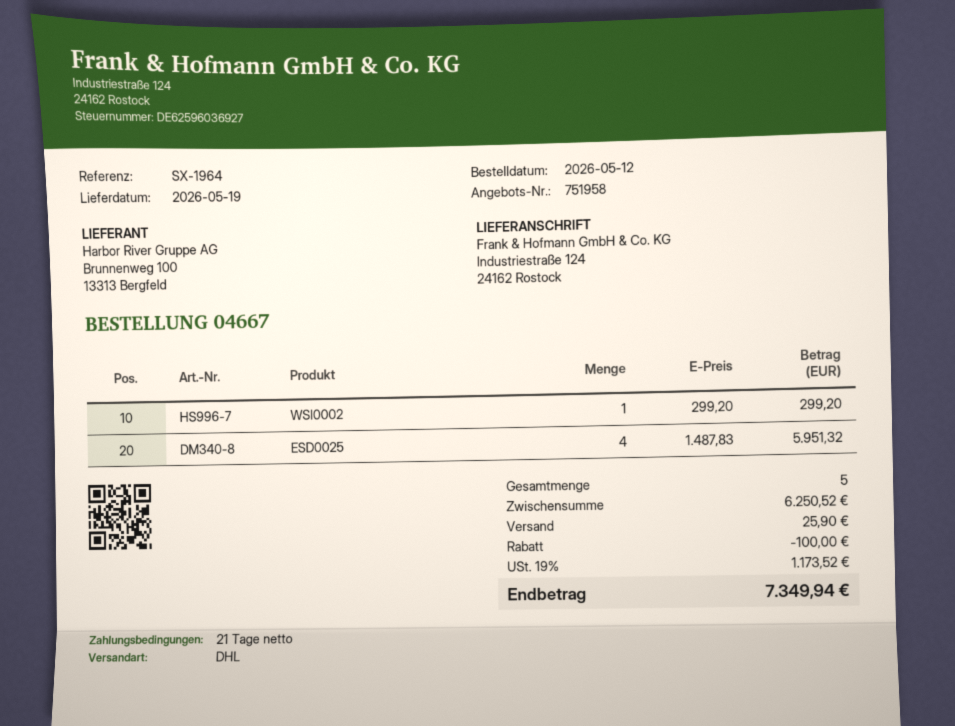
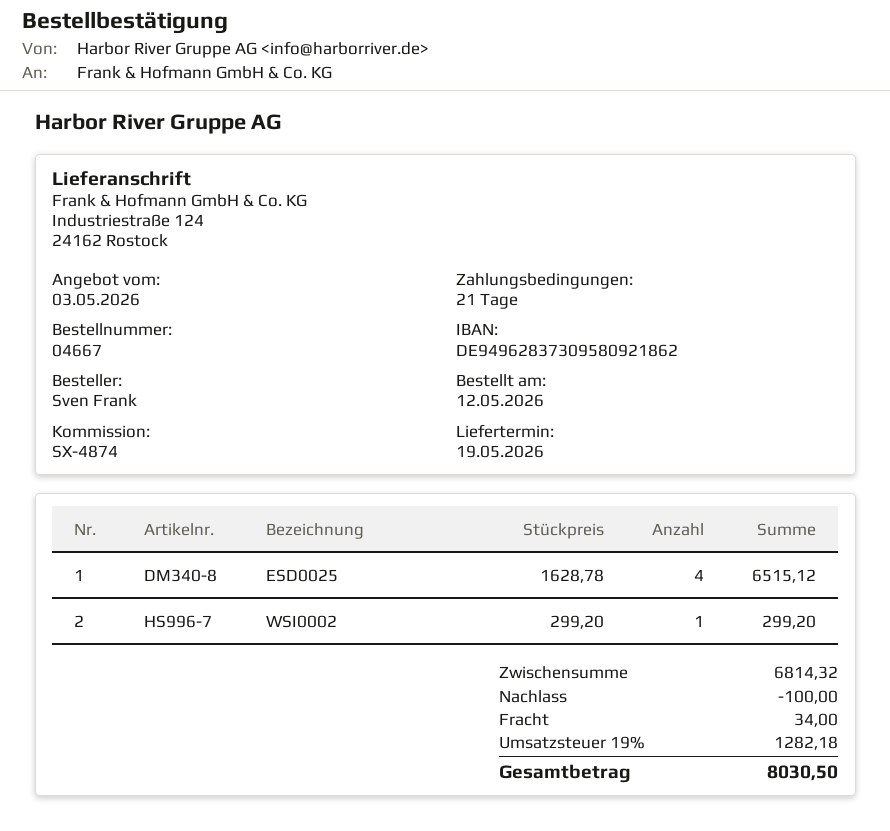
reference: SX-1964 -> SX-4874
ESD0025: 4 x 1487.83 = 5951.32 -> 4 x 1628.78 = 6515.12
subtotal: 6250.52 -> 6814.32
shipping: 25.90 -> 34.00
tax: 19% = 1173.52 -> 19% = 1282.18
total: 7349.94 -> 8030.50

